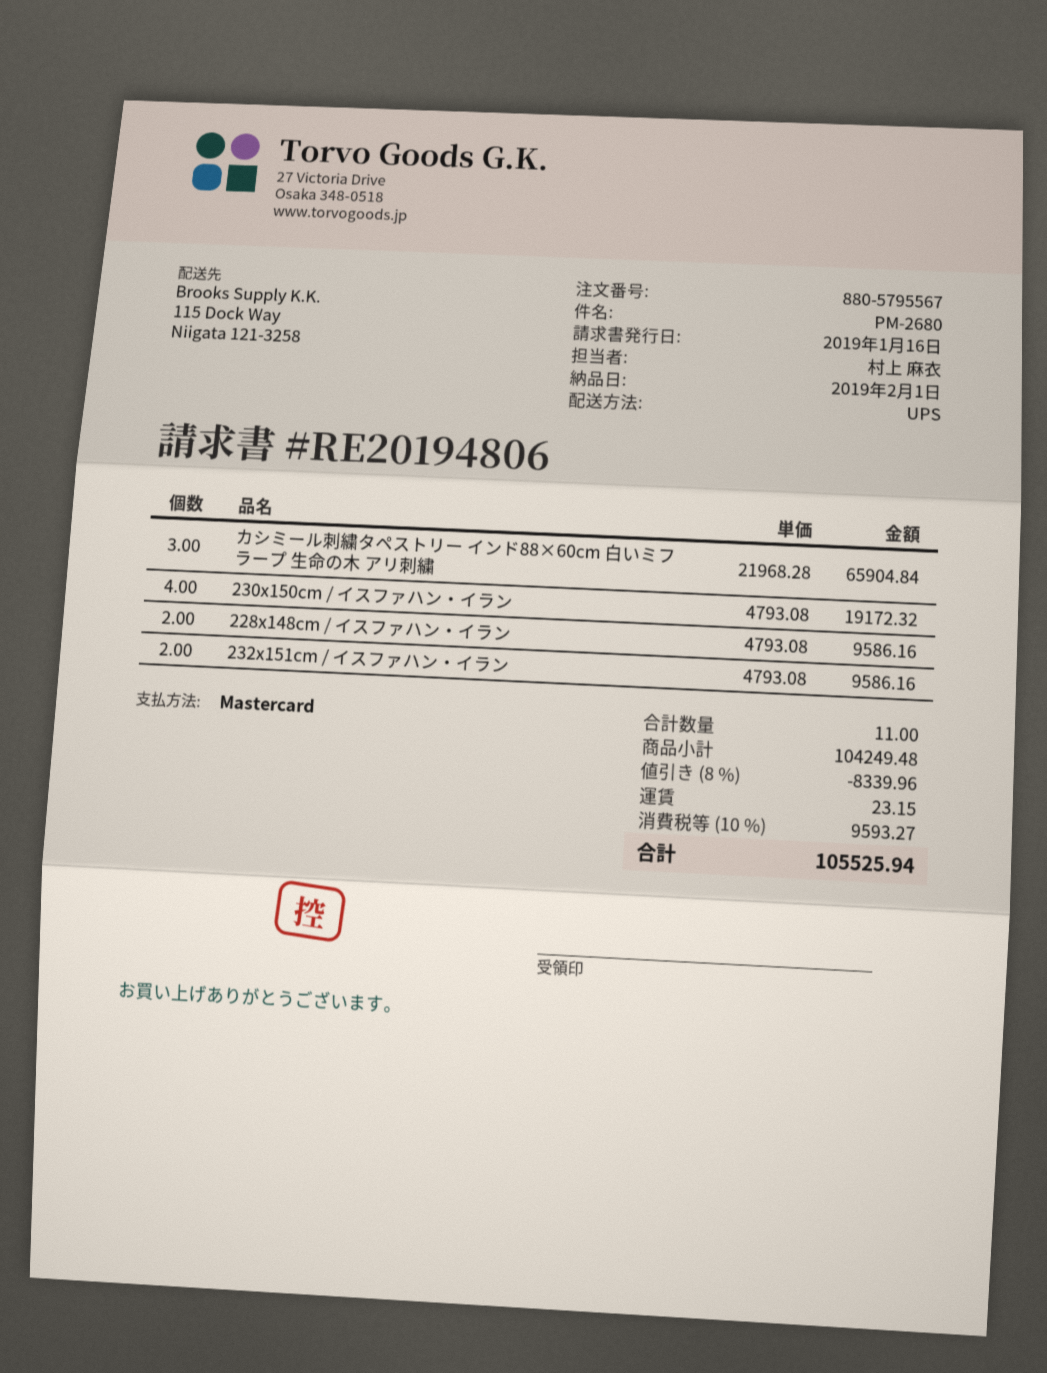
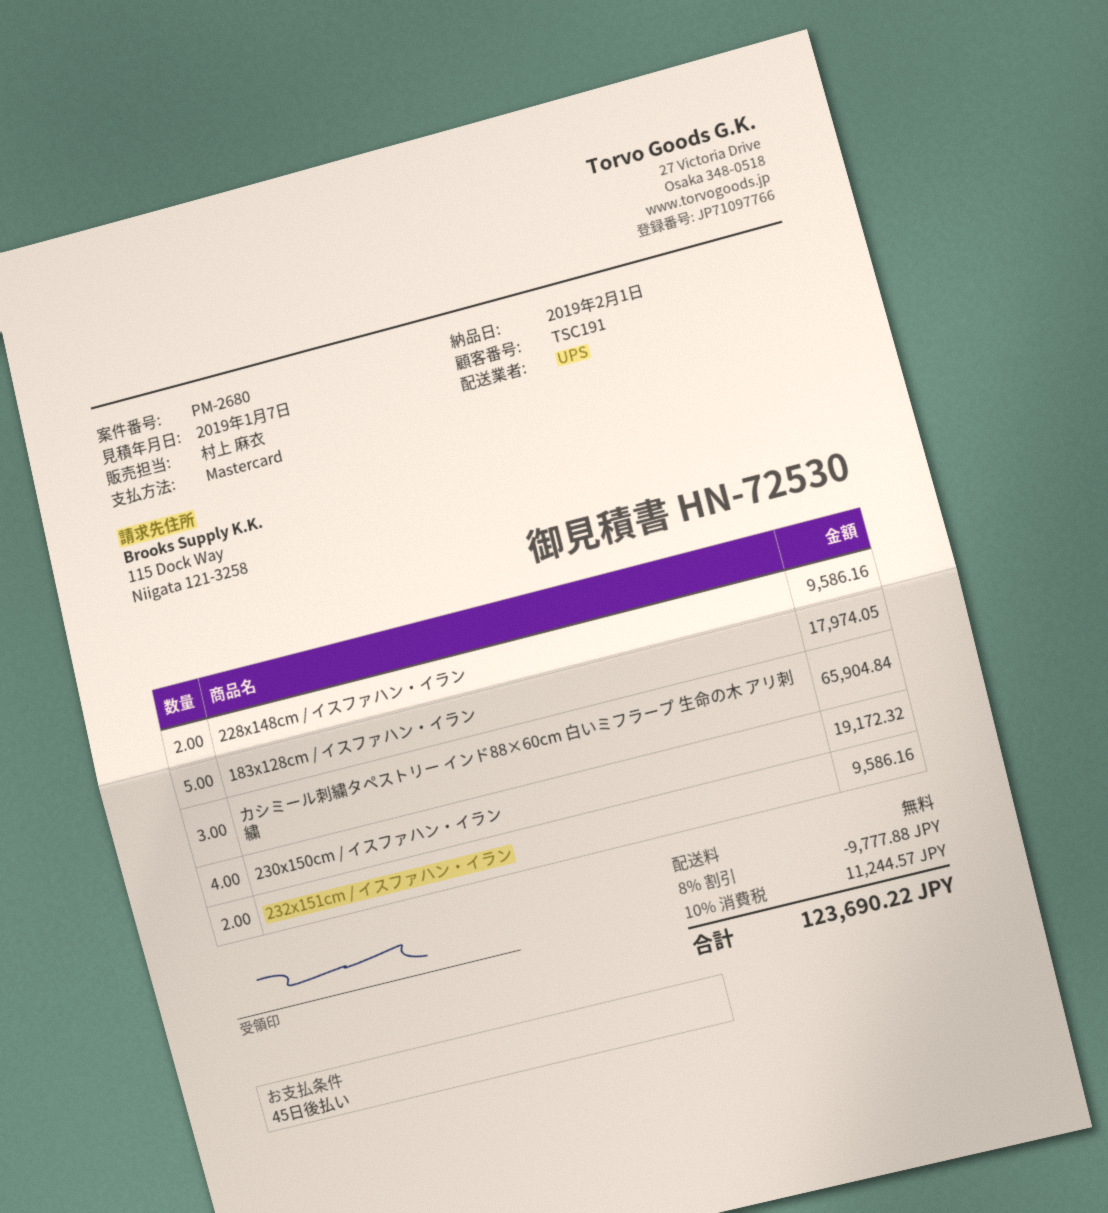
183x128cm / イスファハン・イラン: none -> 5 for 17974.05
discount: 8% = 8339.96 -> 8% = 9777.88
shipping: 23.15 -> 0.00
tax: 10% = 9593.27 -> 10% = 11244.57
total: 105525.94 -> 123690.22

